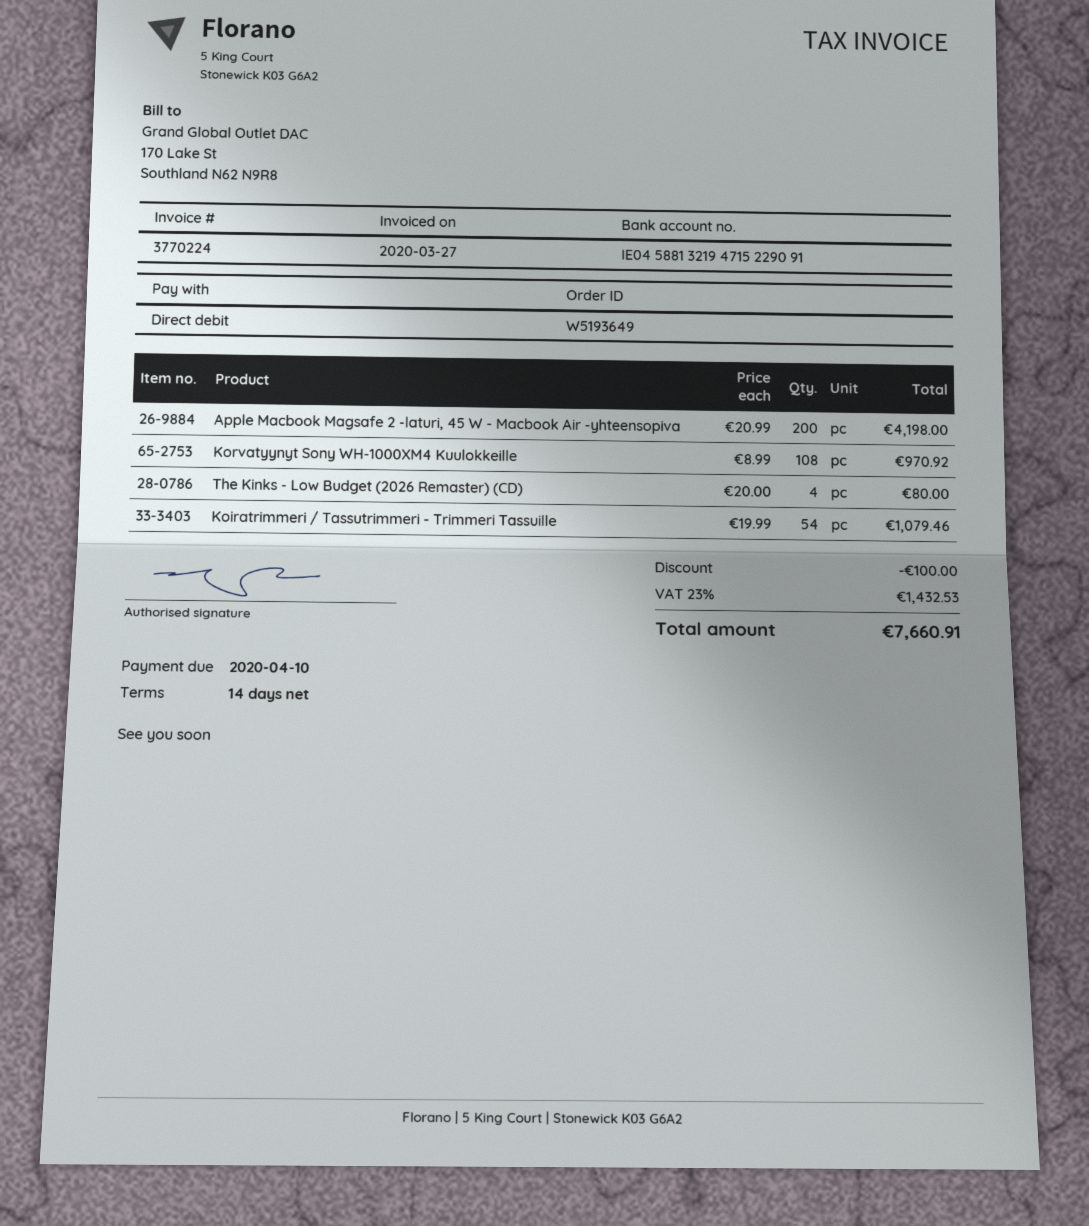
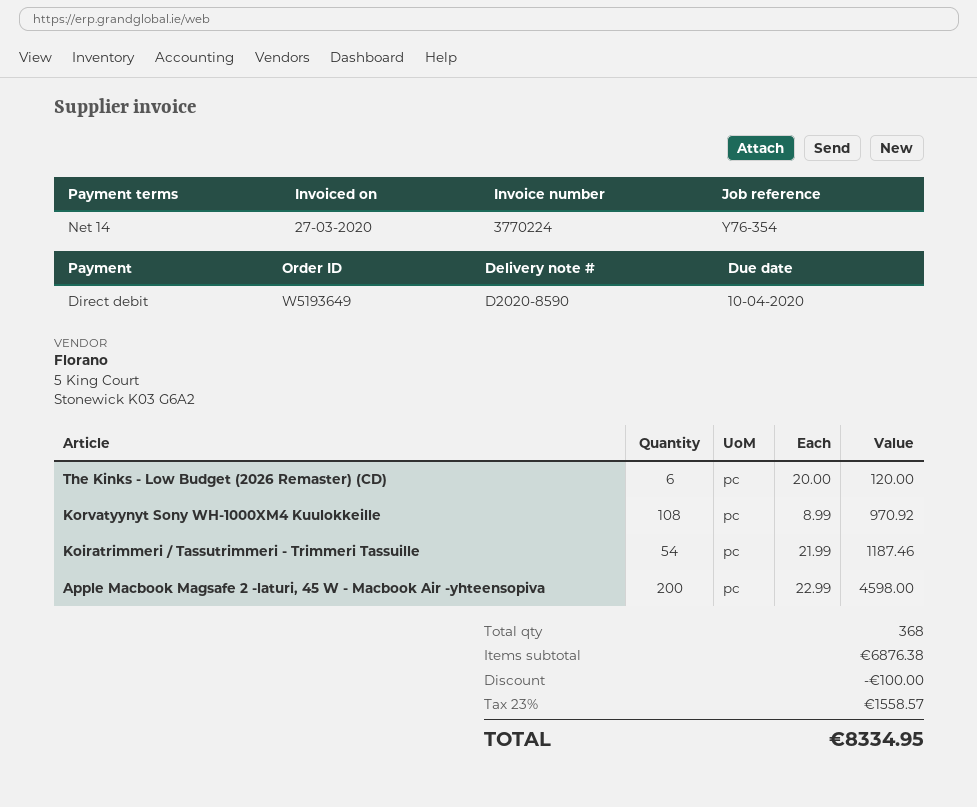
Apple Macbook Magsafe 2 -laturi, 45 W - Macbook Air -yhteensopiva: 200 x 20.99 = 4198.00 -> 200 x 22.99 = 4598.00
The Kinks - Low Budget (2026 Remaster) (CD): 4 x 20.00 = 80.00 -> 6 x 20.00 = 120.00
Koiratrimmeri / Tassutrimmeri - Trimmeri Tassuille: 54 x 19.99 = 1079.46 -> 54 x 21.99 = 1187.46
tax: 23% = 1432.53 -> 23% = 1558.57
total: 7660.91 -> 8334.95

